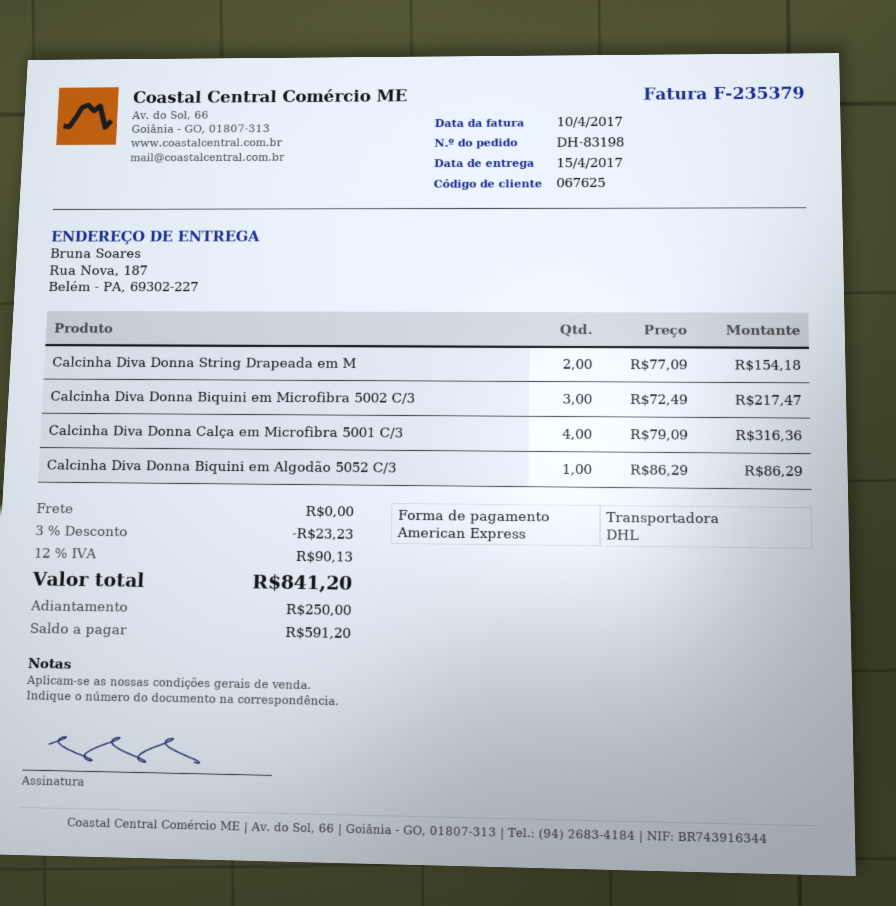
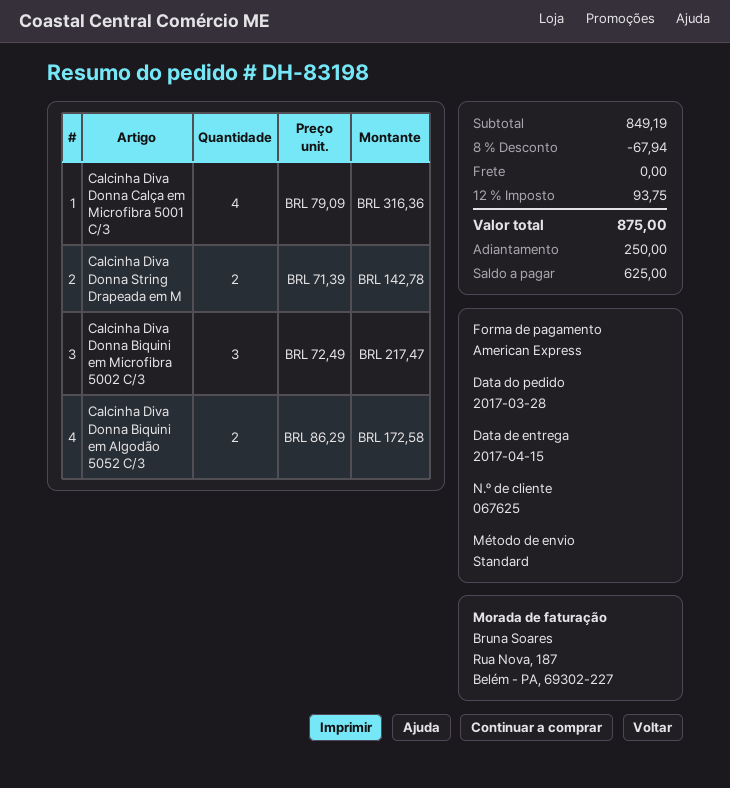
shipping method: DHL -> standard
Calcinha Diva Donna String Drapeada em M: 2 x 77.09 = 154.18 -> 2 x 71.39 = 142.78
Calcinha Diva Donna Biquini em Algodão 5052 C/3: 1 x 86.29 = 86.29 -> 2 x 86.29 = 172.58
discount: 3% = 23.23 -> 8% = 67.94
tax: 12% = 90.13 -> 12% = 93.75
total: 841.20 -> 875.00
balance: 591.20 -> 625.00

